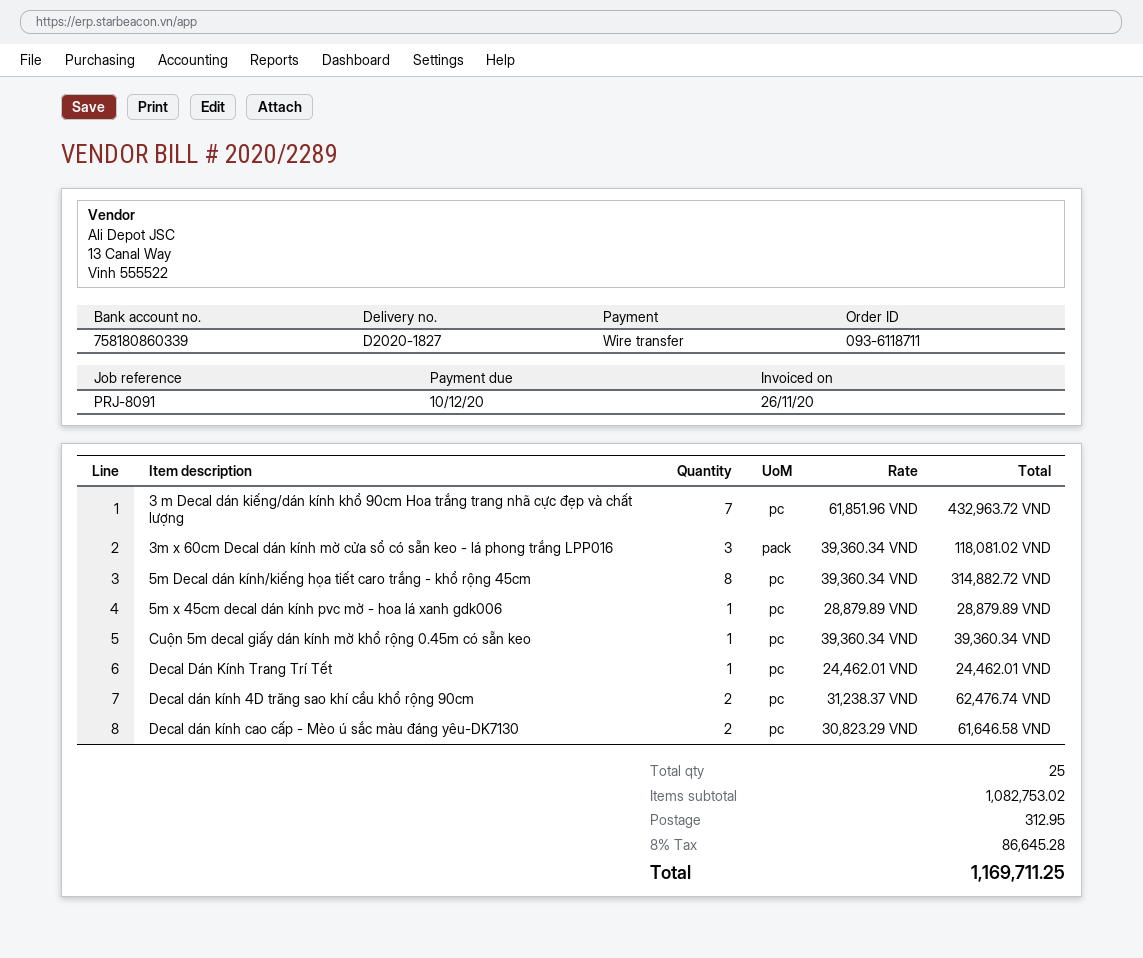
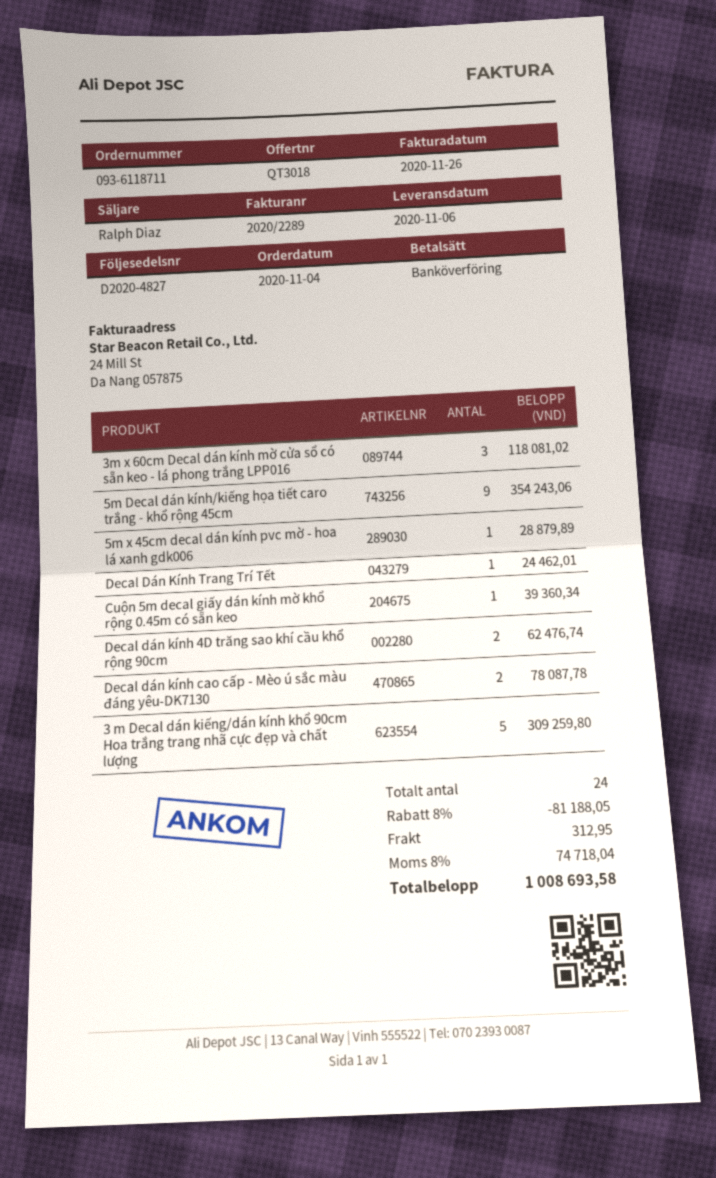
delivery note number: D2020-1827 -> D2020-4827
3 m Decal dán kiếng/dán kính khổ 90cm Hoa trắng trang nhã cực đẹp và chất lượng: 7 for 432963.72 -> 5 for 309259.80
5m Decal dán kính/kiếng họa tiết caro trắng - khổ rộng 45cm: 8 for 314882.72 -> 9 for 354243.06
Decal dán kính cao cấp - Mèo ú sắc màu đáng yêu-DK7130: 2 for 61646.58 -> 2 for 78087.78
total quantity: 25 -> 24
discount: none -> 8% = 81188.05
tax: 8% = 86645.28 -> 8% = 74718.04
total: 1169711.25 -> 1008693.58

